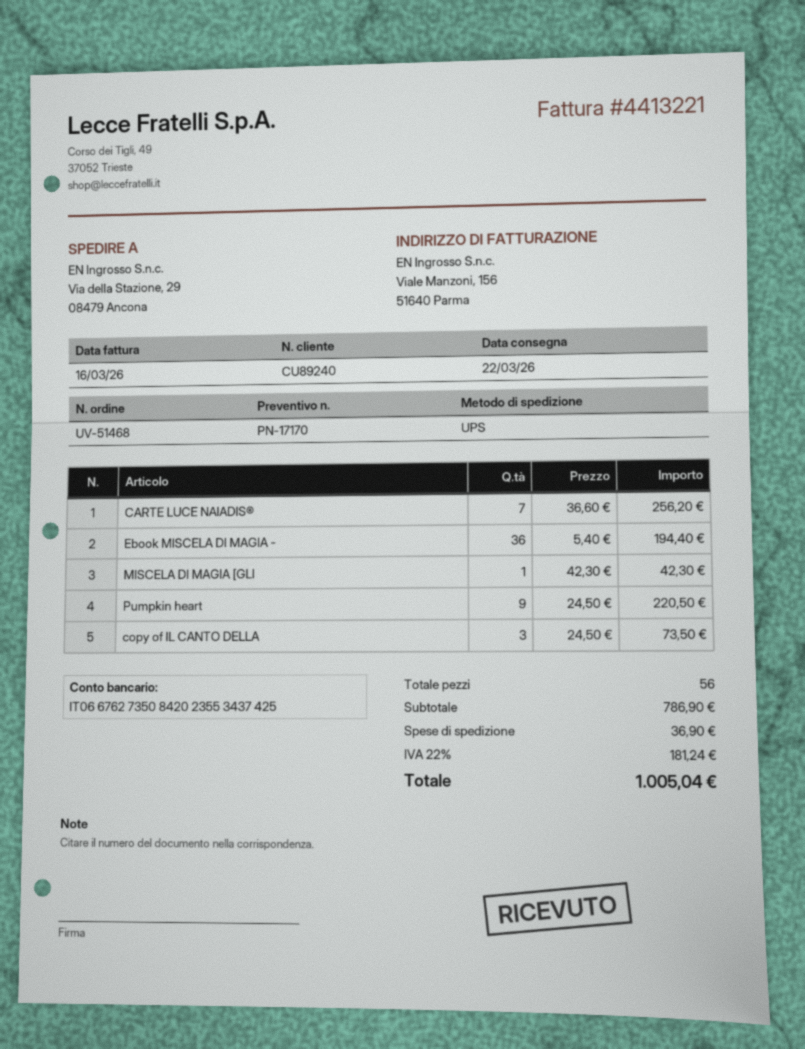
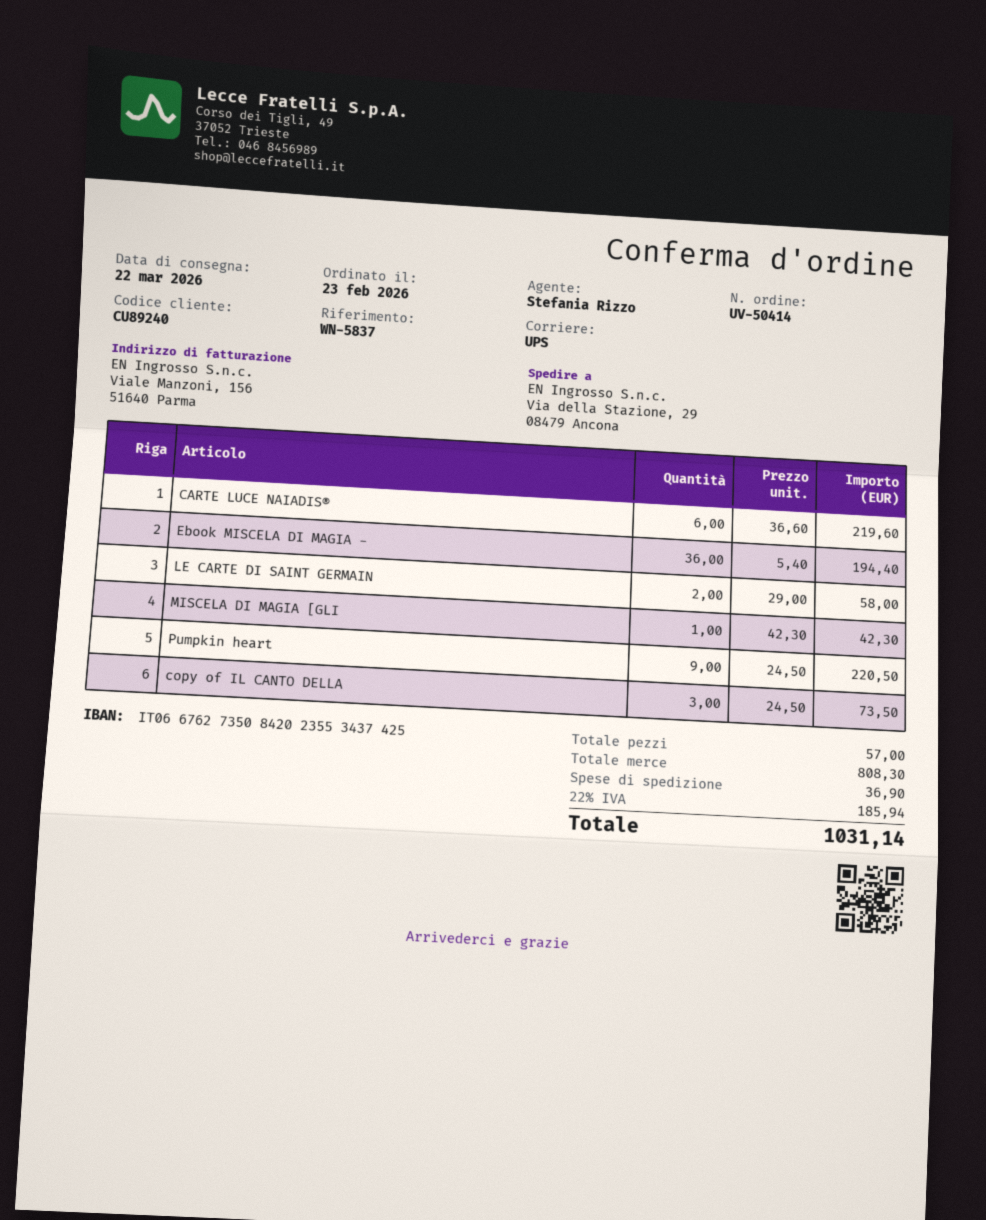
order number: UV-51468 -> UV-50414
CARTE LUCE NAIADIS®: 7 x 36.60 = 256.20 -> 6 x 36.60 = 219.60
LE CARTE DI SAINT GERMAIN: none -> 2 x 29.00 = 58.00
total quantity: 56 -> 57
subtotal: 786.90 -> 808.30
tax: 22% = 181.24 -> 22% = 185.94
total: 1005.04 -> 1031.14

